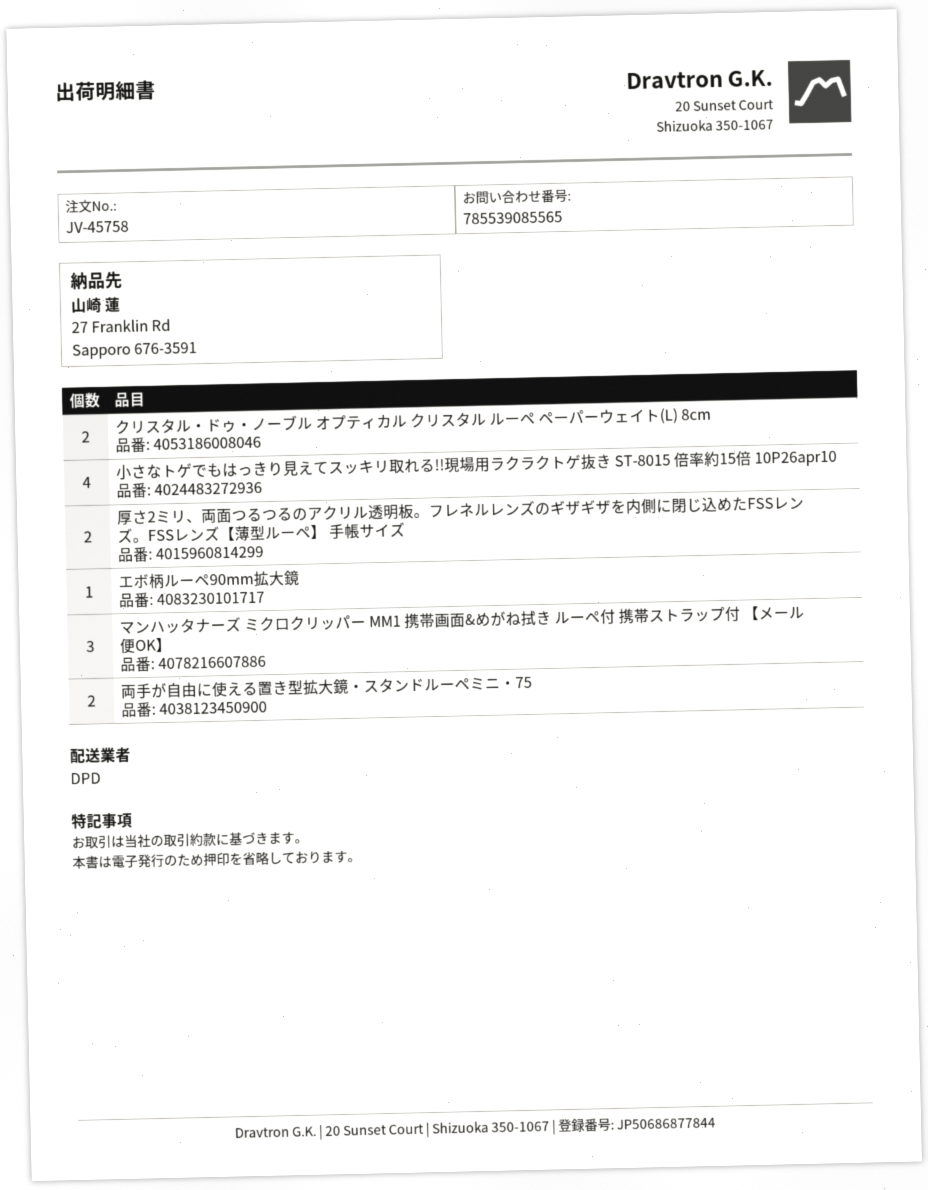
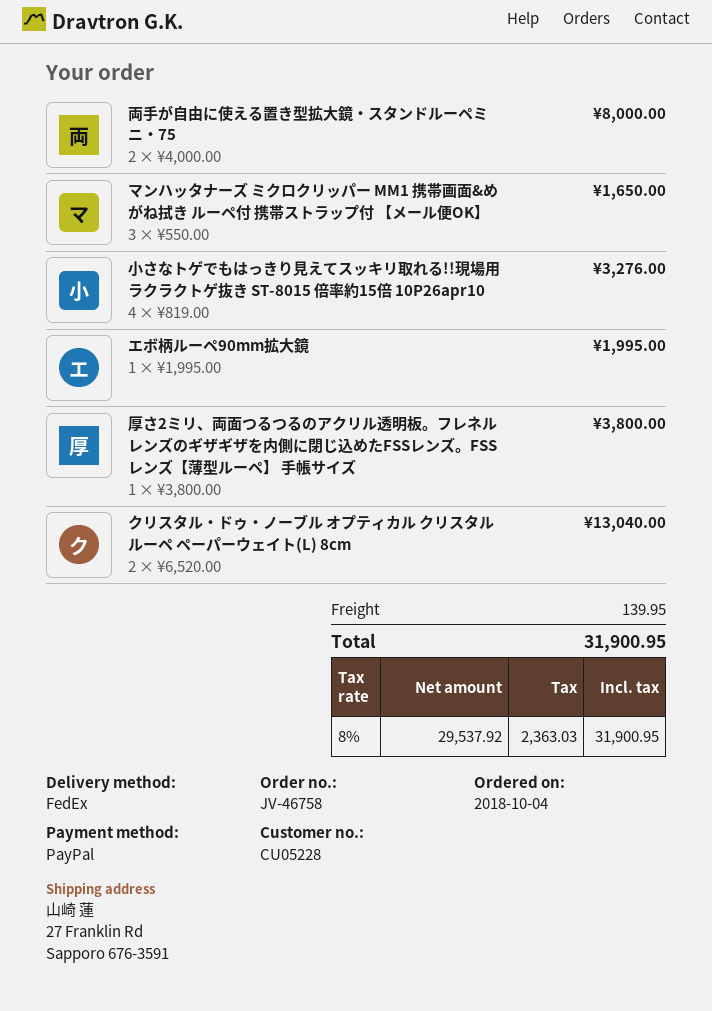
order number: JV-45758 -> JV-46758
shipping method: DPD -> FedEx
厚さ2ミリ、両面つるつるのアクリル透明板。フレネルレンズのギザギザを内側に閉じ込めたFSSレンズ。FSSレンズ【薄型ルーペ】 手帳サイズ: 2 -> 1

